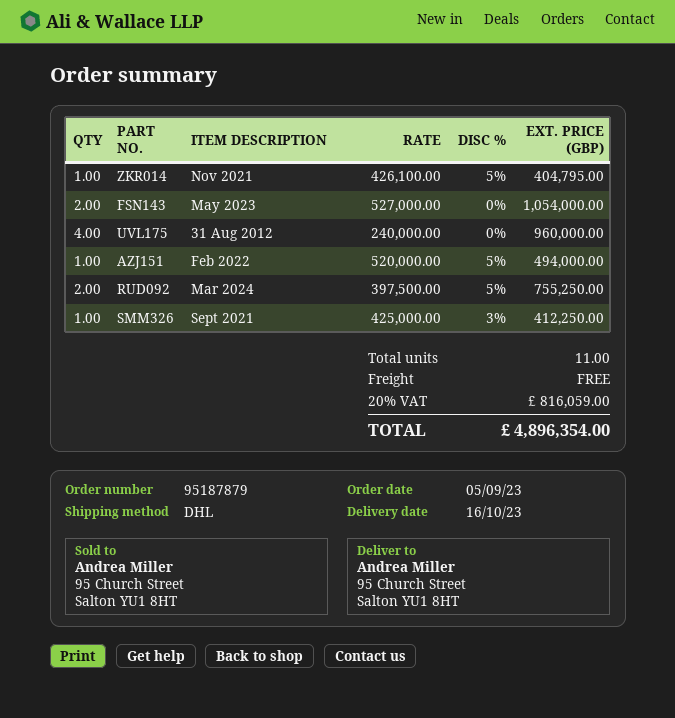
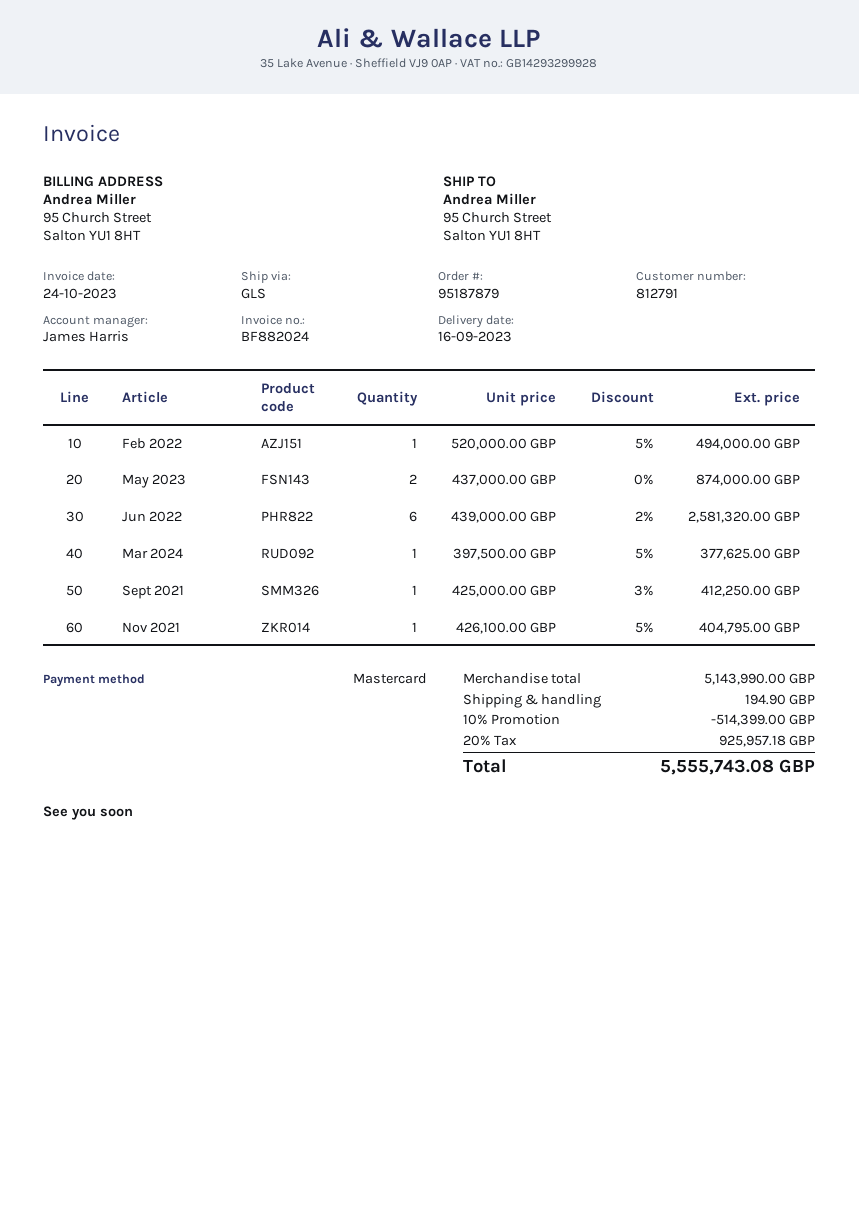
delivery date: 2023-10-16 -> 2023-09-16
shipping method: DHL -> GLS
May 2023: 2 x 527000.00 = 1054000.00 -> 2 x 437000.00 = 874000.00
31 Aug 2012: 4 x 240000.00 = 960000.00 -> none
Mar 2024: 2 x 397500.00 - 5% = 755250.00 -> 1 x 397500.00 - 5% = 377625.00
Jun 2022: none -> 6 x 439000.00 - 2% = 2581320.00
discount: none -> 10% = 514399.00
shipping: 0.00 -> 194.90
tax: 20% = 816059.00 -> 20% = 925957.18
total: 4896354.00 -> 5555743.08

